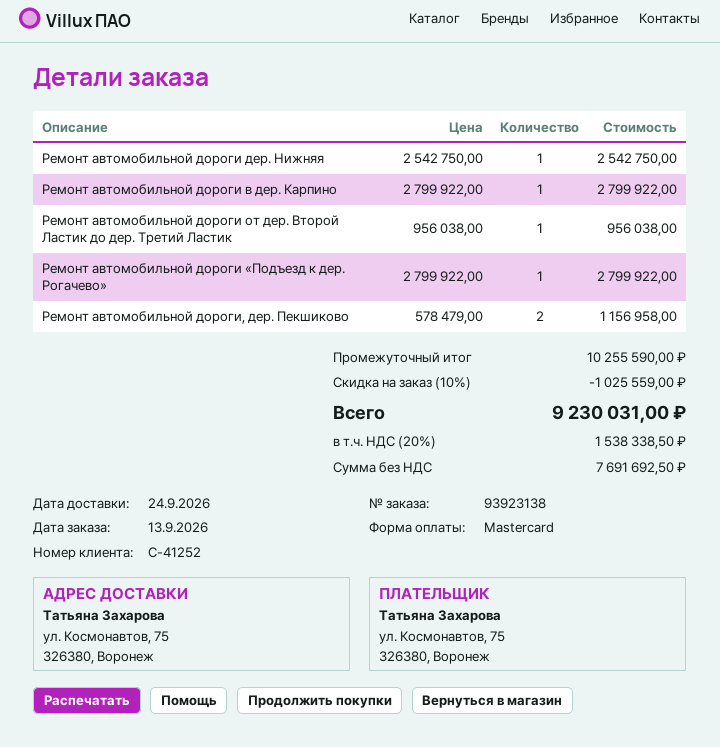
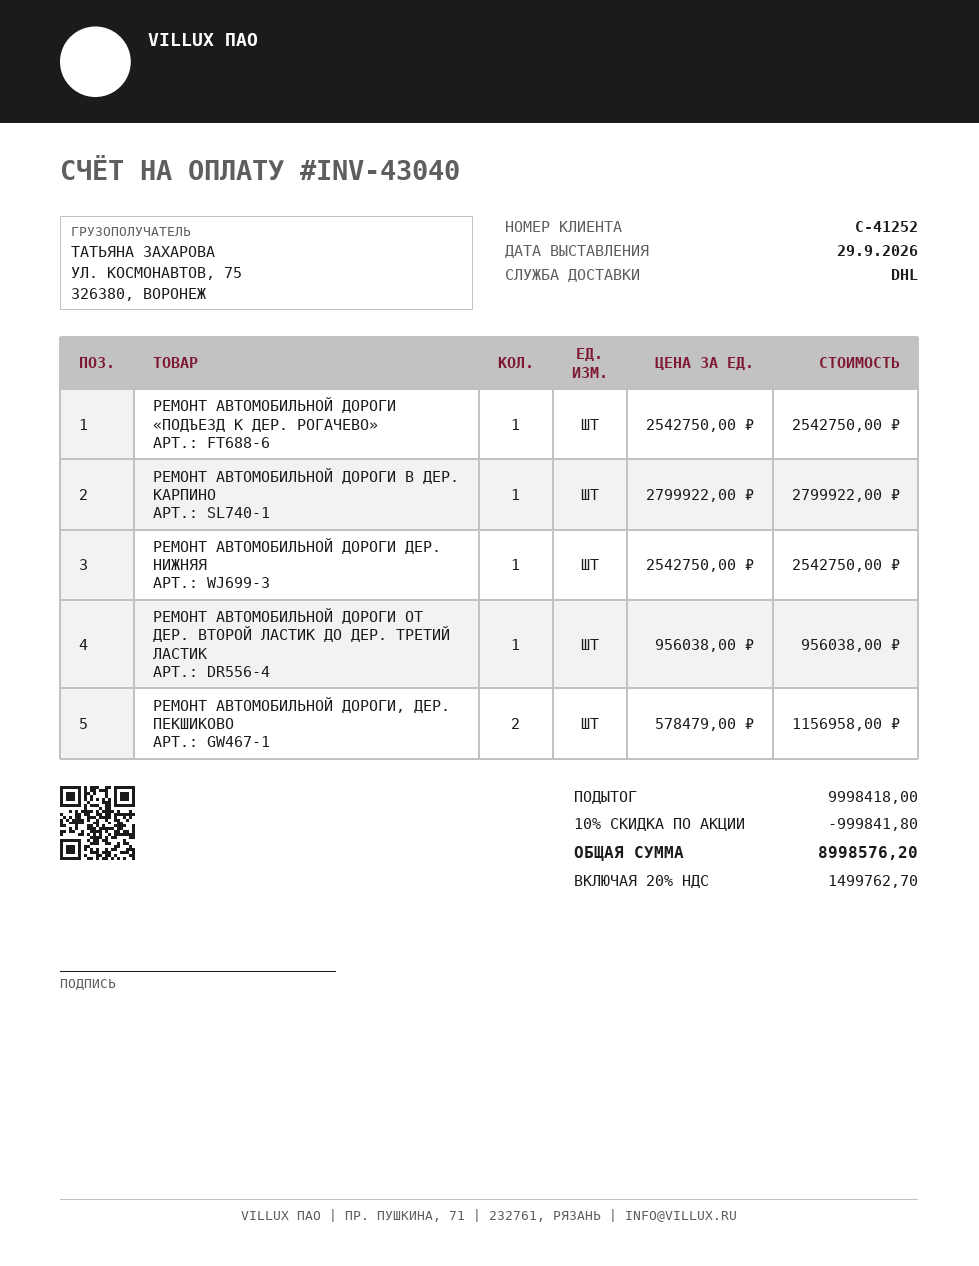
Ремонт автомобильной дороги «Подъезд к дер. Рогачево»: 1 x 2799922.00 = 2799922.00 -> 1 x 2542750.00 = 2542750.00
subtotal: 10255590.00 -> 9998418.00
discount: 10% = 1025559.00 -> 10% = 999841.80
tax: 20% = 1538338.50 -> 20% = 1499762.70
total: 9230031.00 -> 8998576.20

